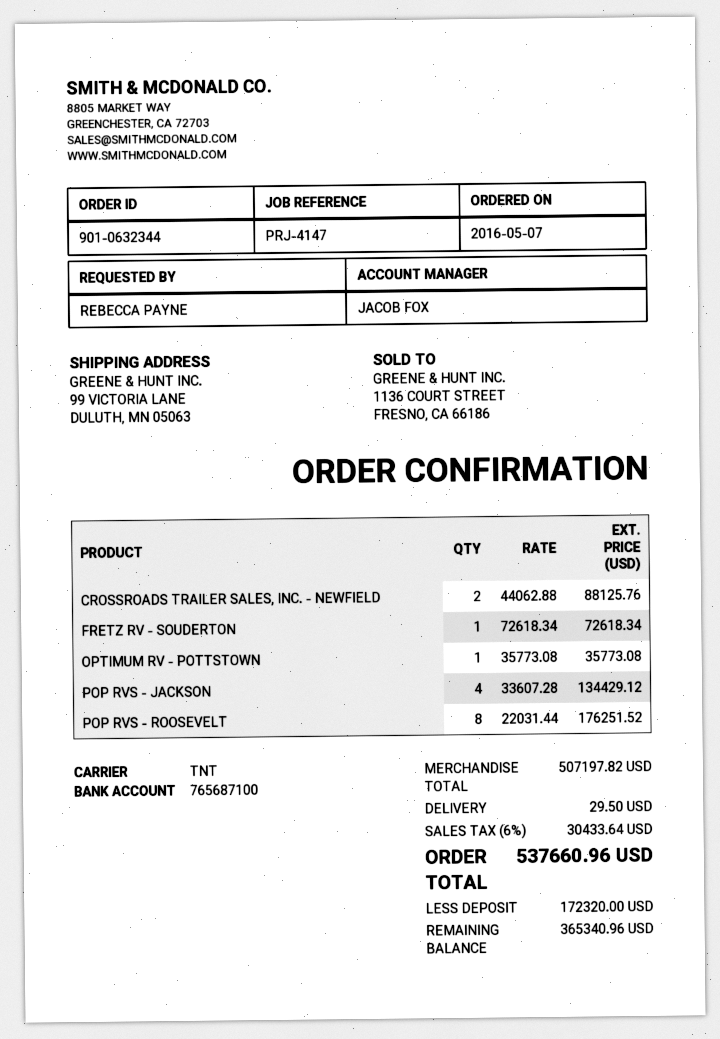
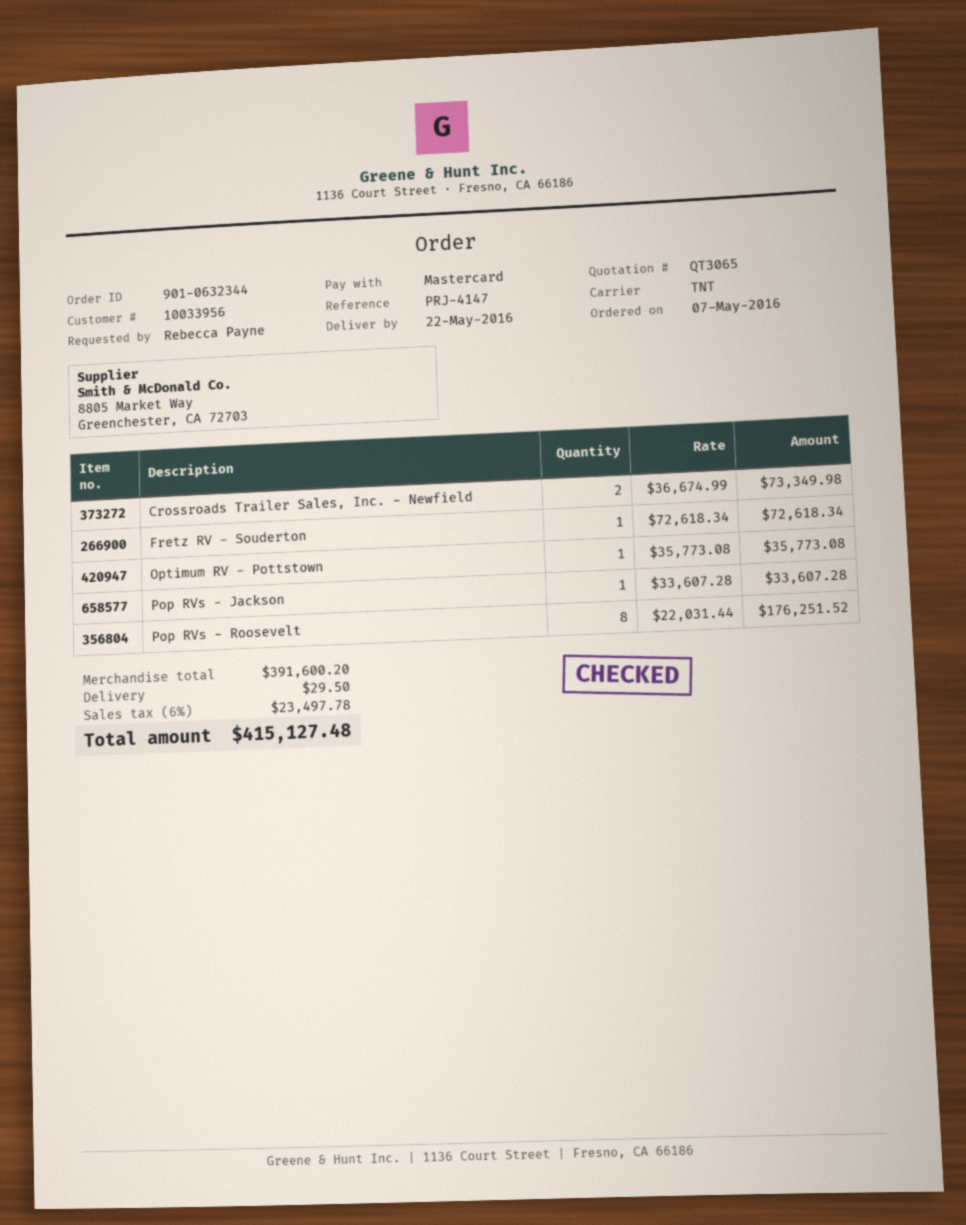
CROSSROADS TRAILER SALES, INC. - NEWFIELD: 2 x 44062.88 = 88125.76 -> 2 x 36674.99 = 73349.98
POP RVS - JACKSON: 4 x 33607.28 = 134429.12 -> 1 x 33607.28 = 33607.28
subtotal: 507197.82 -> 391600.20
tax: 6% = 30433.64 -> 6% = 23497.78
total: 537660.96 -> 415127.48

